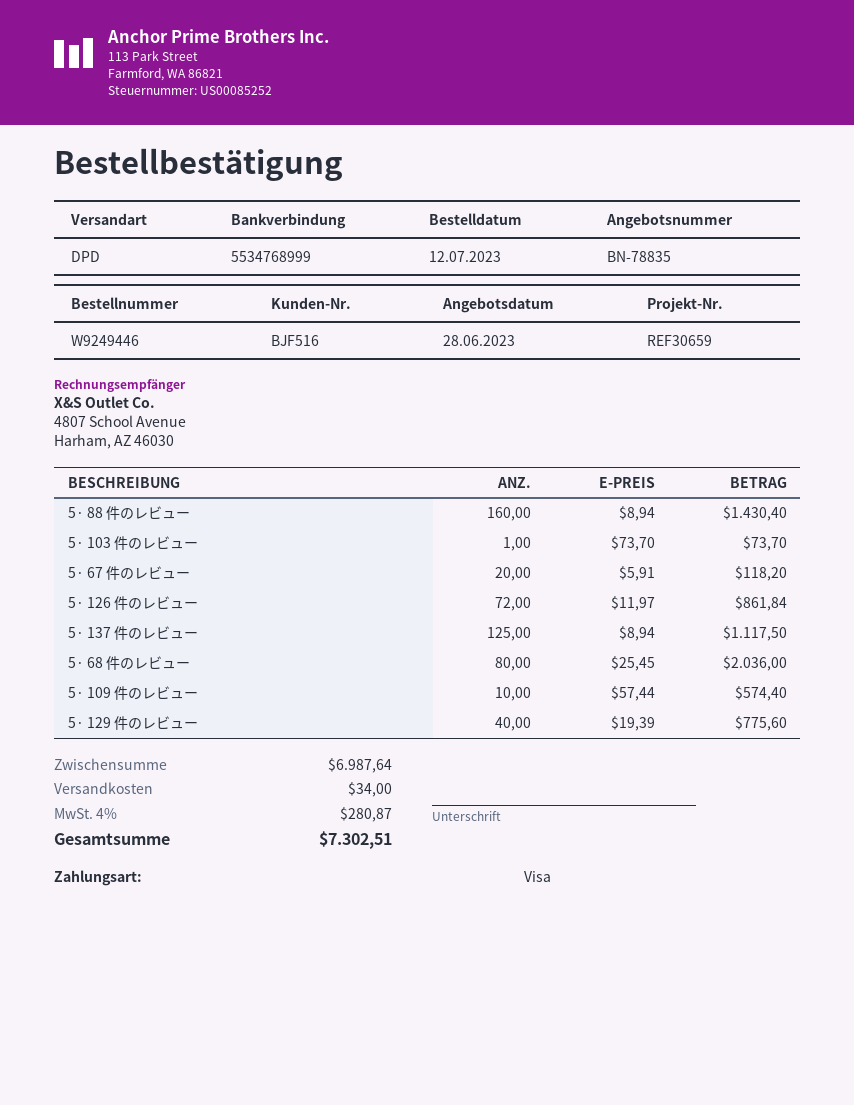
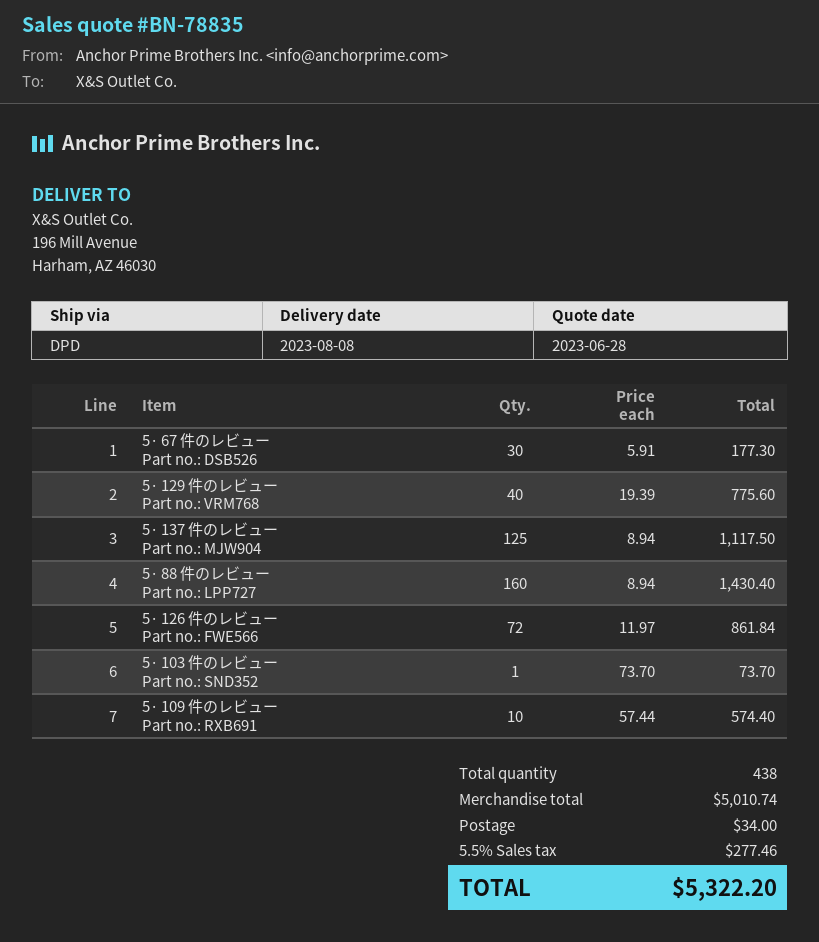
5· 67 件のレビュー: 20 x 5.91 = 118.20 -> 30 x 5.91 = 177.30
5· 68 件のレビュー: 80 x 25.45 = 2036.00 -> none
subtotal: 6987.64 -> 5010.74
tax: 4% = 280.87 -> 5.5% = 277.46
total: 7302.51 -> 5322.20

